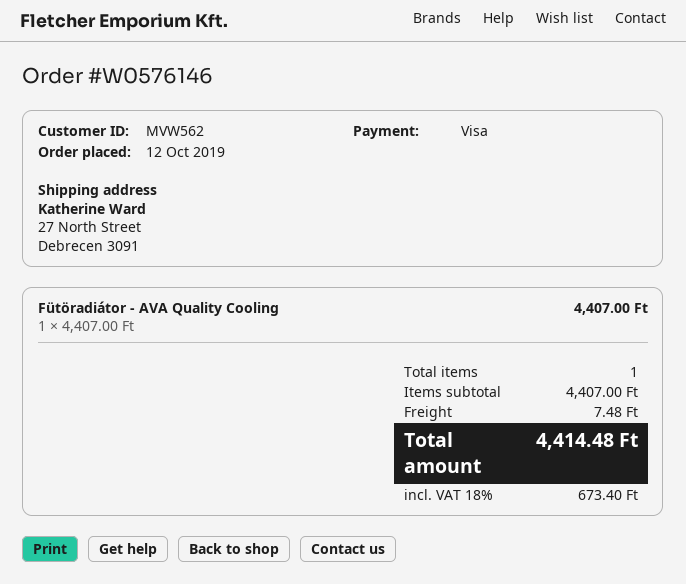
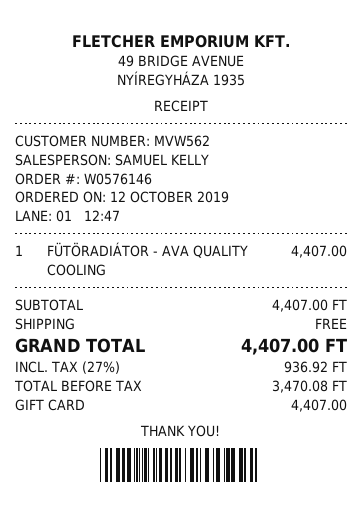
payment method: Visa -> gift card
shipping: 7.48 -> 0.00
tax: 18% = 673.40 -> 27% = 936.92
total: 4414.48 -> 4407.00

